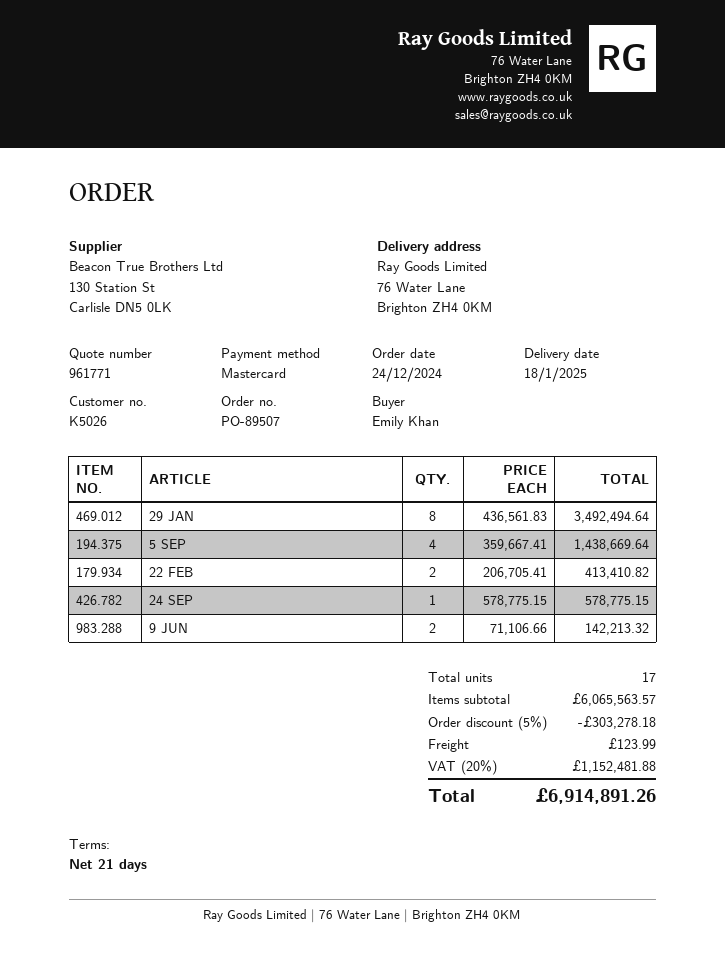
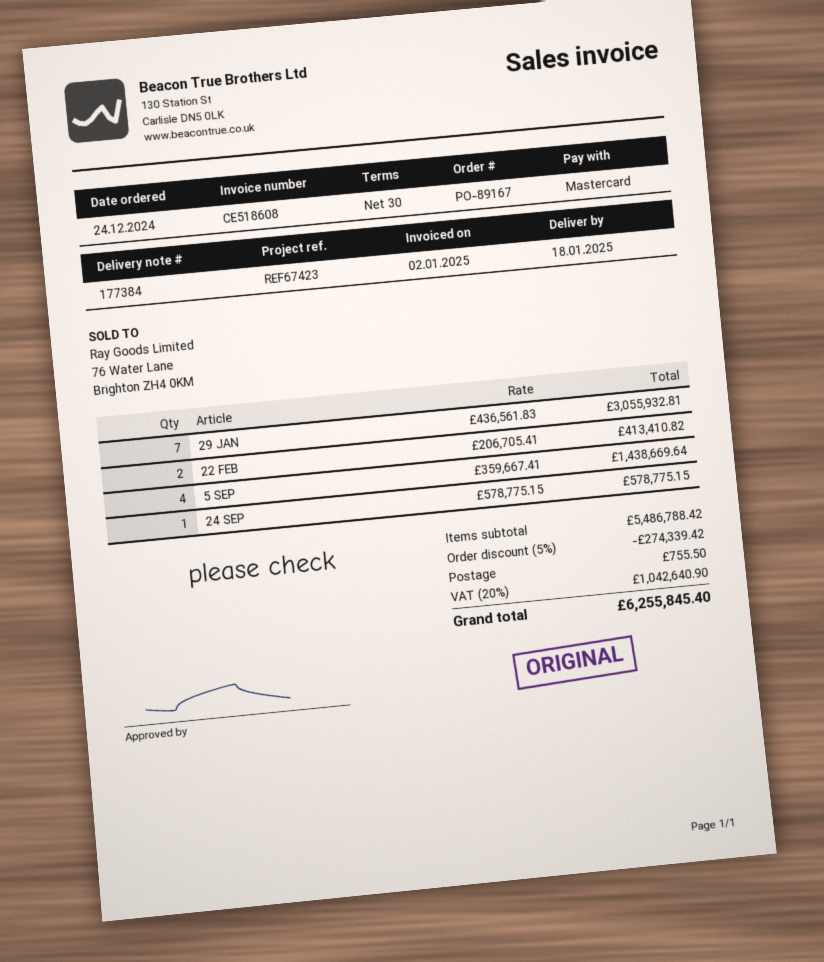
order number: PO-89507 -> PO-89167
payment terms: 21 days -> 30 days
29 JAN: 8 x 436561.83 = 3492494.64 -> 7 x 436561.83 = 3055932.81
9 JUN: 2 x 71106.66 = 142213.32 -> none
subtotal: 6065563.57 -> 5486788.42
discount: 5% = 303278.18 -> 5% = 274339.42
shipping: 123.99 -> 755.50
tax: 20% = 1152481.88 -> 20% = 1042640.90
total: 6914891.26 -> 6255845.40

